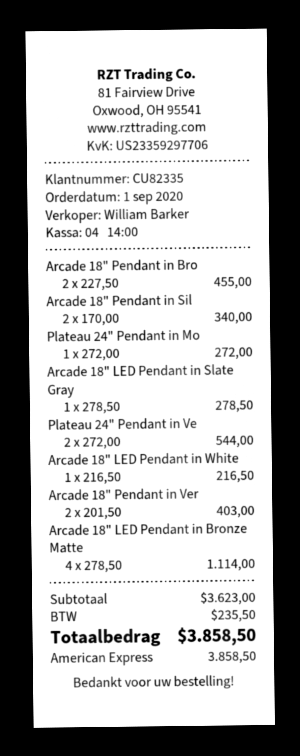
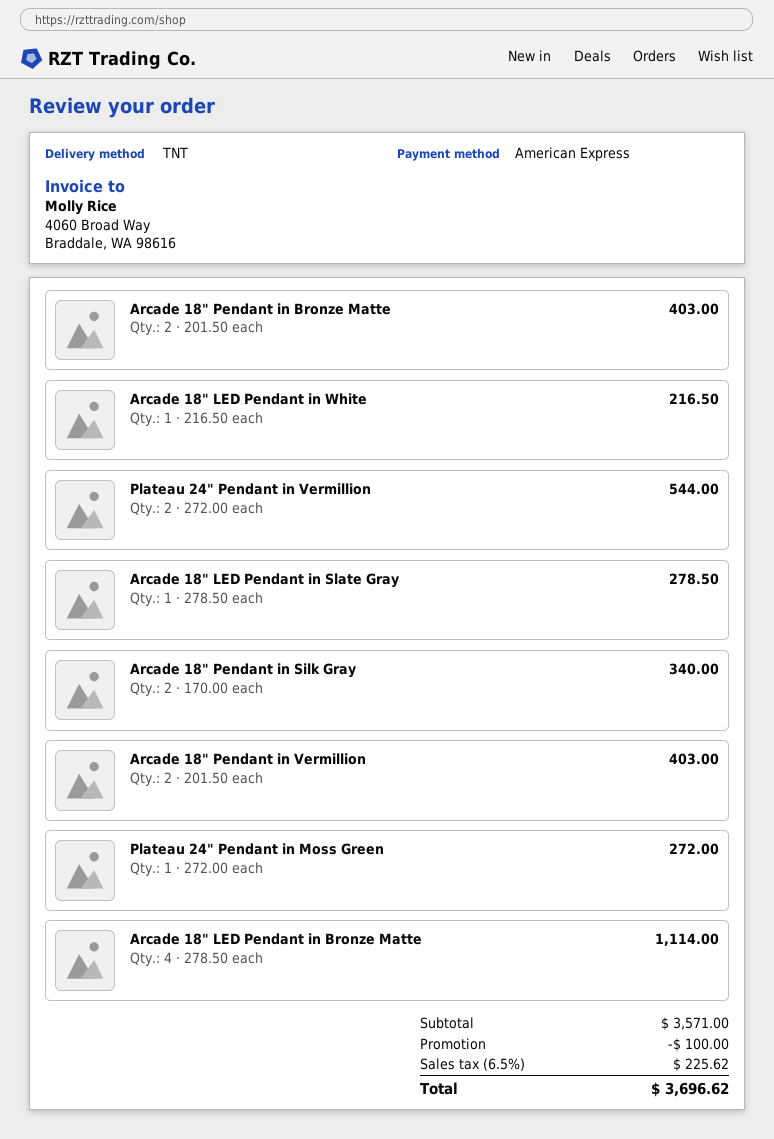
Arcade 18" Pendant in Bro: 2 x 227.50 = 455.00 -> 2 x 201.50 = 403.00
subtotal: 3623.00 -> 3571.00
discount: none -> 100.00
tax: 235.50 -> 225.62
total: 3858.50 -> 3696.62

